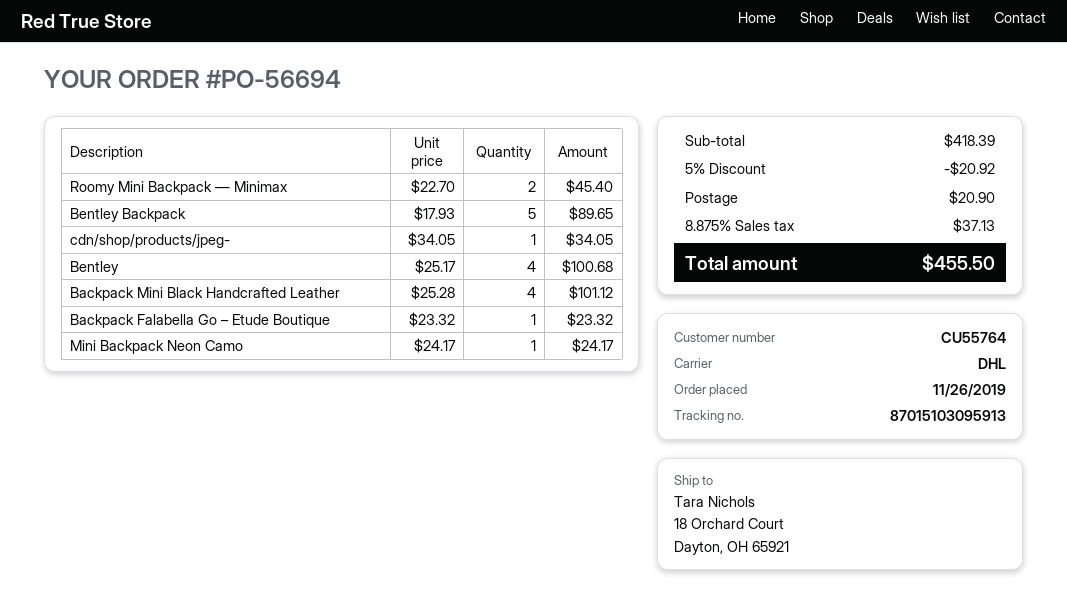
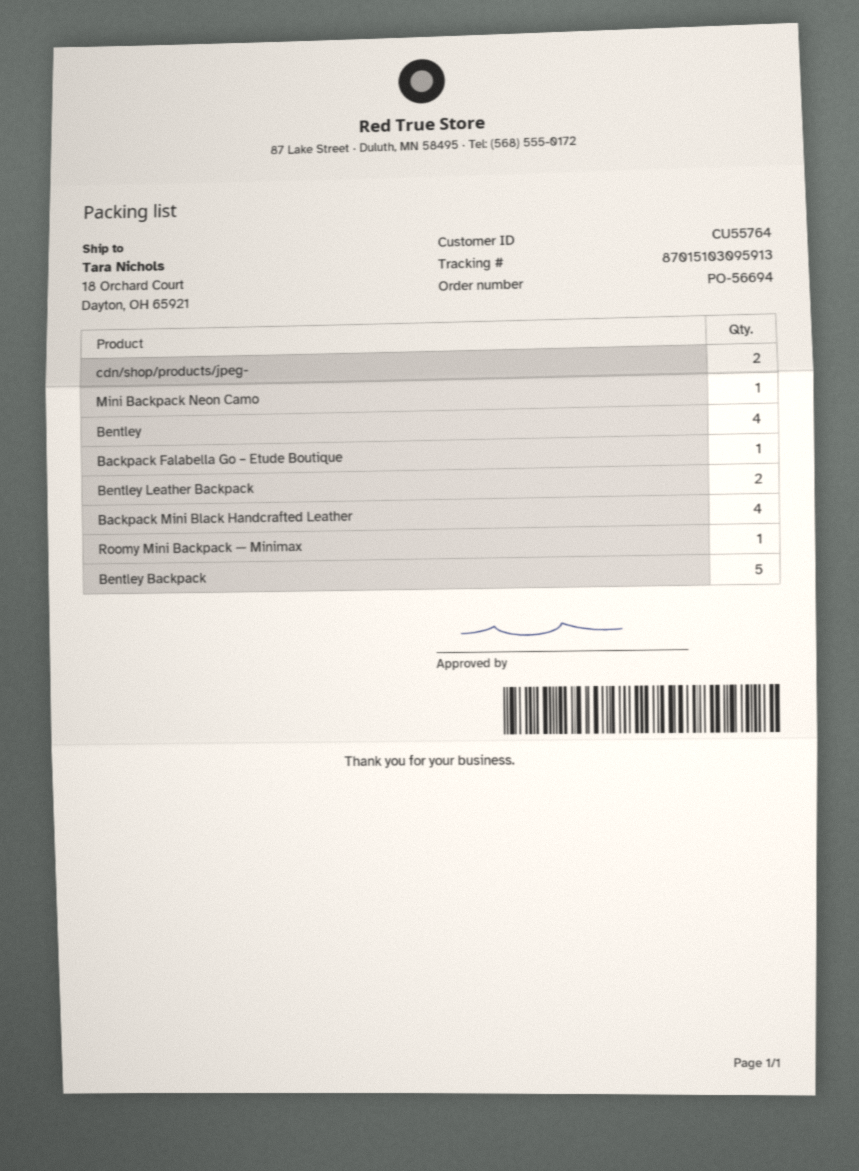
Roomy Mini Backpack — Minimax: 2 -> 1
cdn/shop/products/jpeg-: 1 -> 2
Bentley Leather Backpack: none -> 2

